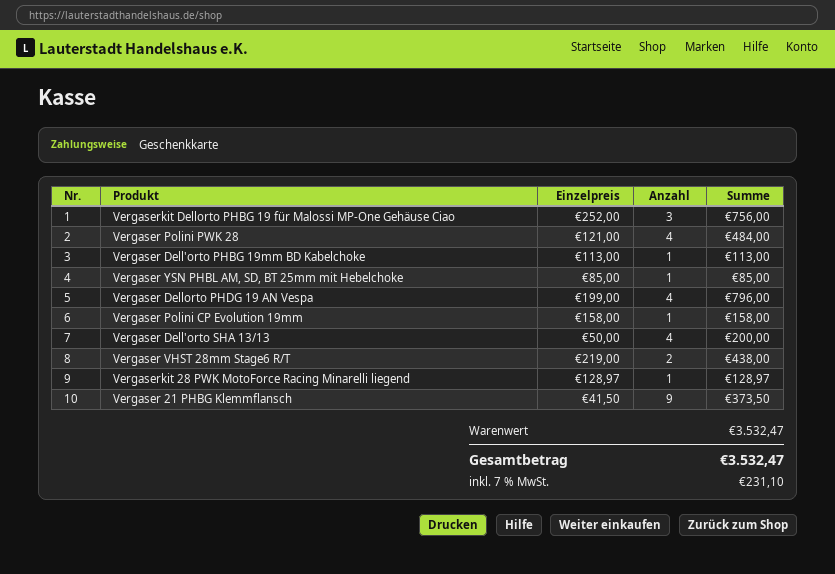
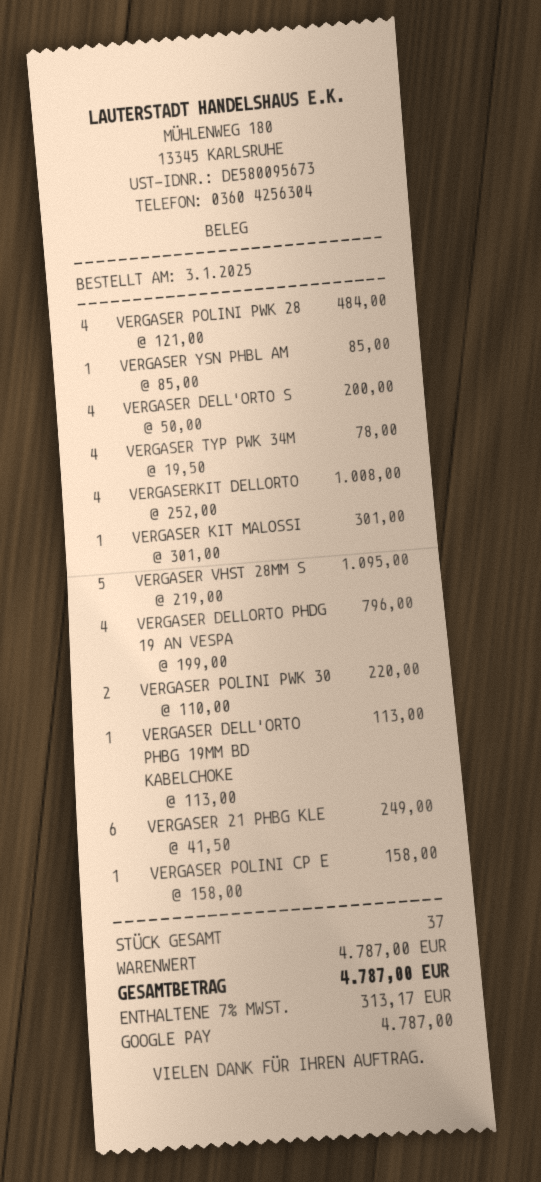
payment method: gift card -> Google Pay
Vergaserkit Dellorto PHBG 19 für Malossi MP-One Gehäuse Ciao: 3 x 252.00 = 756.00 -> 4 x 252.00 = 1008.00
Vergaser VHST 28mm Stage6 R/T: 2 x 219.00 = 438.00 -> 5 x 219.00 = 1095.00
Vergaserkit 28 PWK MotoForce Racing Minarelli liegend: 1 x 128.97 = 128.97 -> none
Vergaser 21 PHBG Klemmflansch: 9 x 41.50 = 373.50 -> 6 x 41.50 = 249.00
VERGASER TYP PWK 34M: none -> 4 x 19.50 = 78.00
VERGASER KIT MALOSSI: none -> 1 x 301.00 = 301.00
VERGASER POLINI PWK 30: none -> 2 x 110.00 = 220.00
subtotal: 3532.47 -> 4787.00
tax: 7% = 231.10 -> 7% = 313.17
total: 3532.47 -> 4787.00

